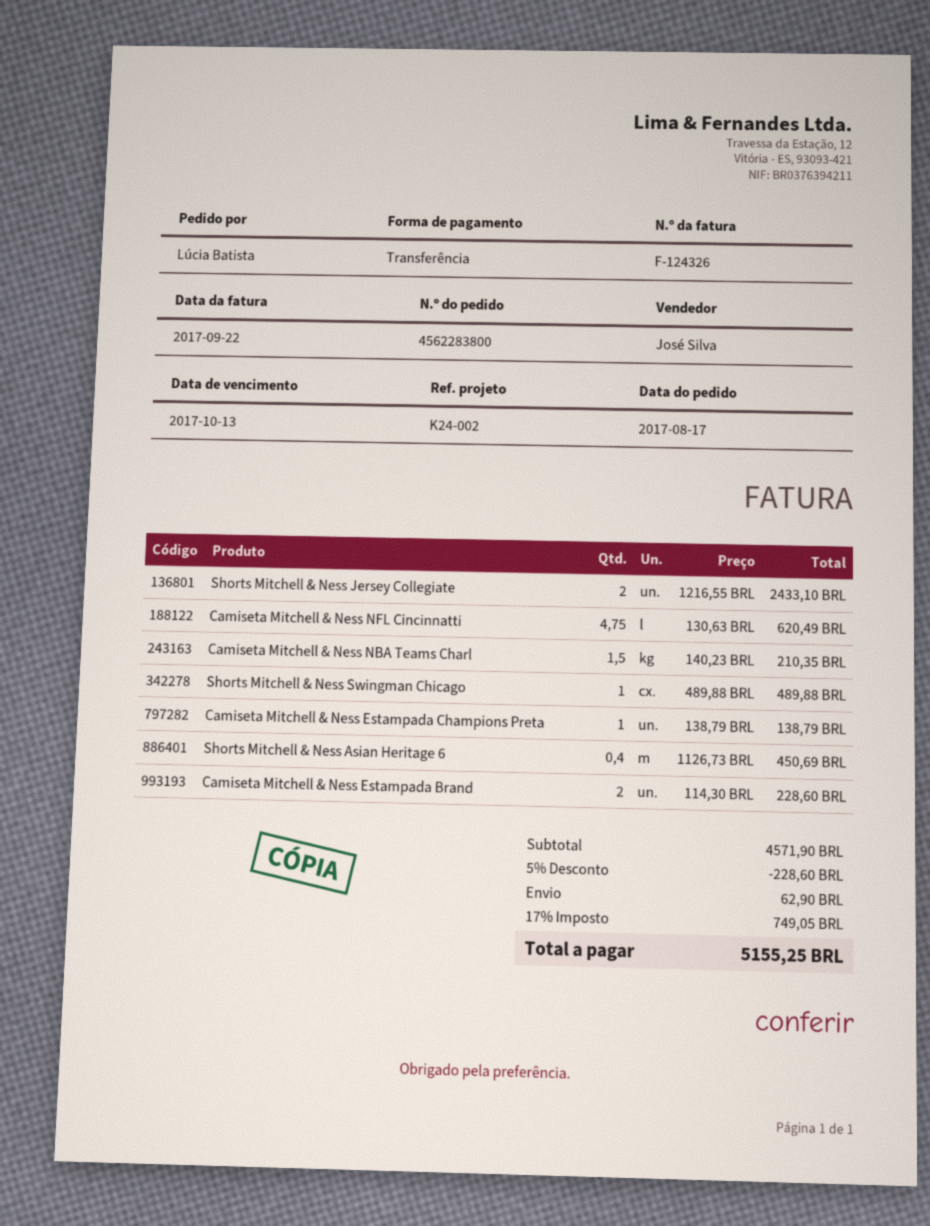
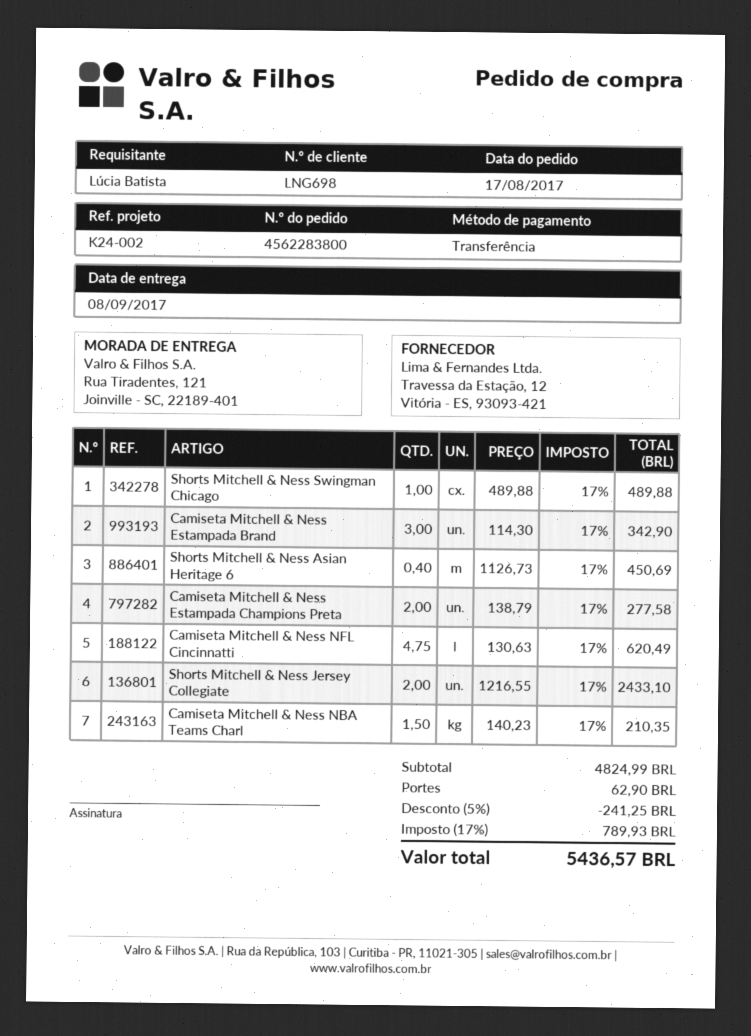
Camiseta Mitchell & Ness Estampada Champions Preta: 1 x 138.79 = 138.79 -> 2 x 138.79 = 277.58
Camiseta Mitchell & Ness Estampada Brand: 2 x 114.30 = 228.60 -> 3 x 114.30 = 342.90
subtotal: 4571.90 -> 4824.99
discount: 5% = 228.60 -> 5% = 241.25
tax: 17% = 749.05 -> 17% = 789.93
total: 5155.25 -> 5436.57

